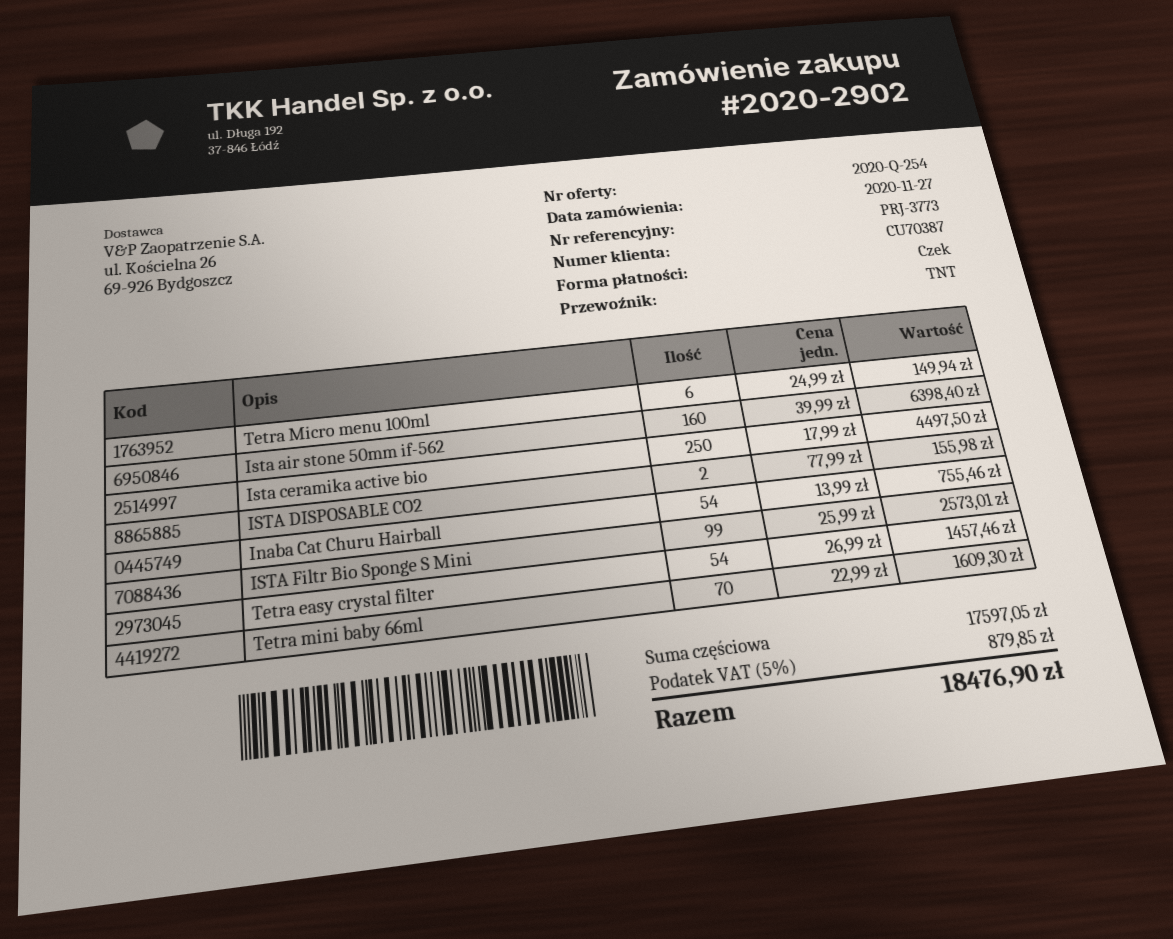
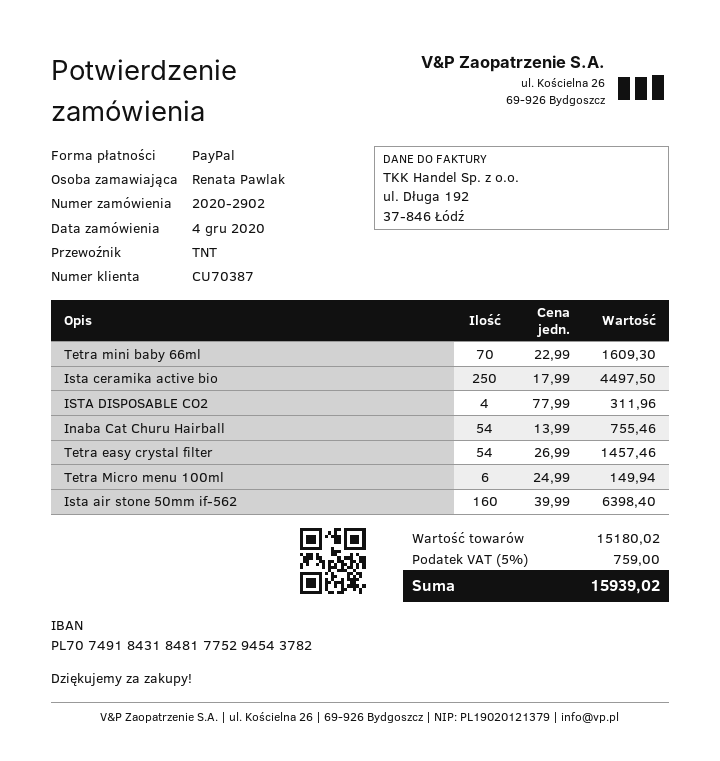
order date: 2020-11-27 -> 2020-12-04
payment method: cheque -> PayPal
ISTA DISPOSABLE CO2: 2 x 77.99 = 155.98 -> 4 x 77.99 = 311.96
ISTA Filtr Bio Sponge S Mini: 99 x 25.99 = 2573.01 -> none
subtotal: 17597.05 -> 15180.02
tax: 5% = 879.85 -> 5% = 759.00
total: 18476.90 -> 15939.02

